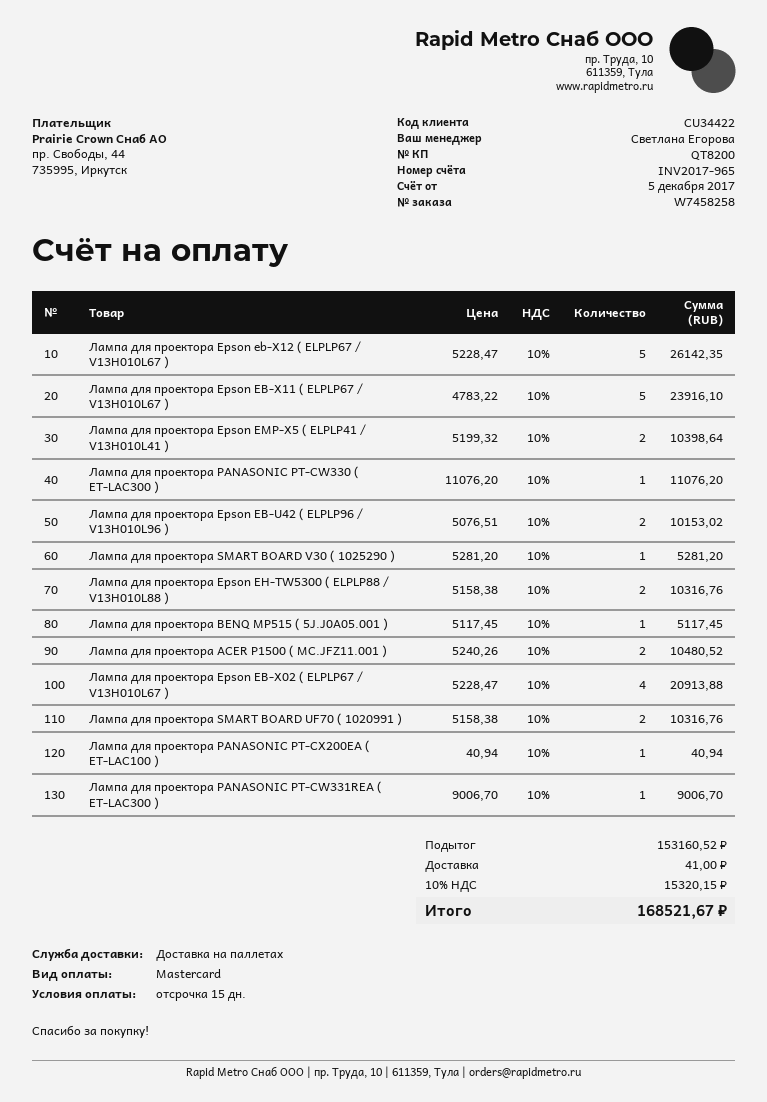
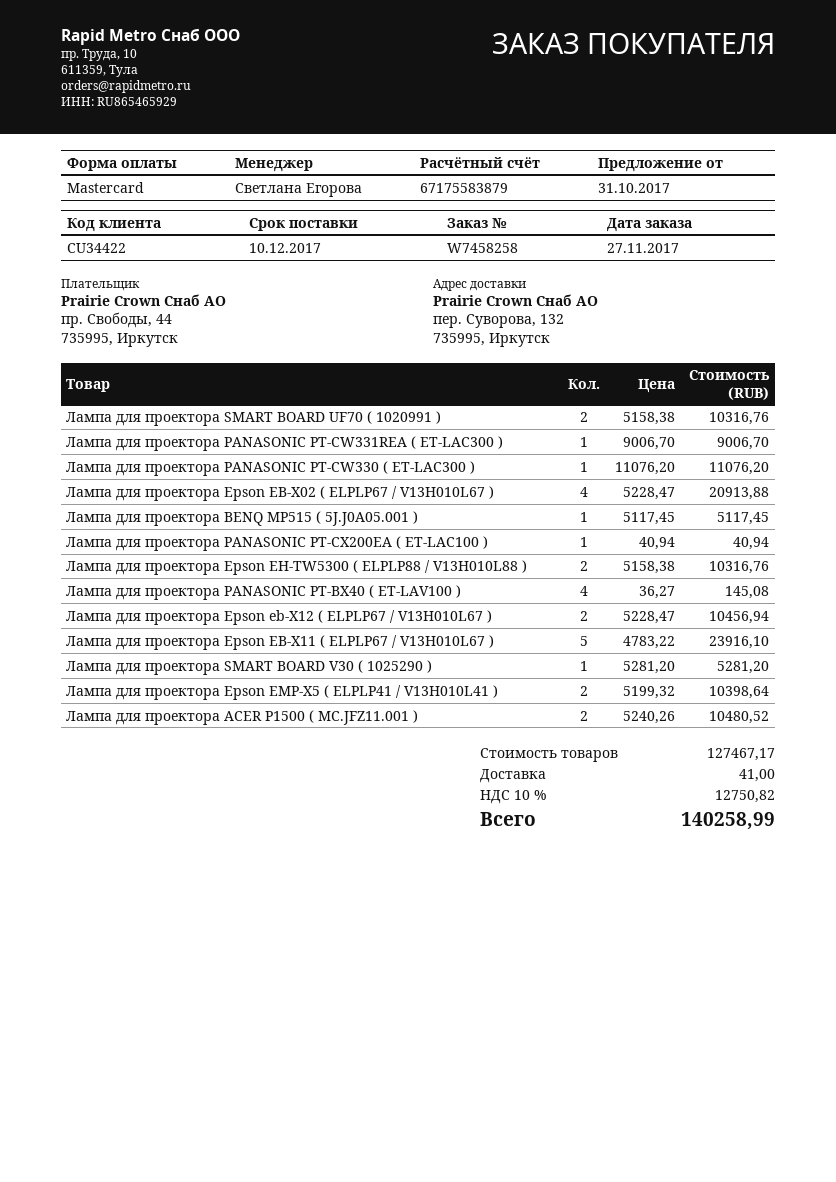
Лампа для проектора Epson eb-X12 ( ELPLP67 / V13H010L67 ): 5 x 5228.47 = 26142.35 -> 2 x 5228.47 = 10456.94
Лампа для проектора Epson EB-U42 ( ELPLP96 / V13H010L96 ): 2 x 5076.51 = 10153.02 -> none
Лампа для проектора PANASONIC PT-BX40 ( ET-LAV100 ): none -> 4 x 36.27 = 145.08
subtotal: 153160.52 -> 127467.17
tax: 10% = 15320.15 -> 10% = 12750.82
total: 168521.67 -> 140258.99

